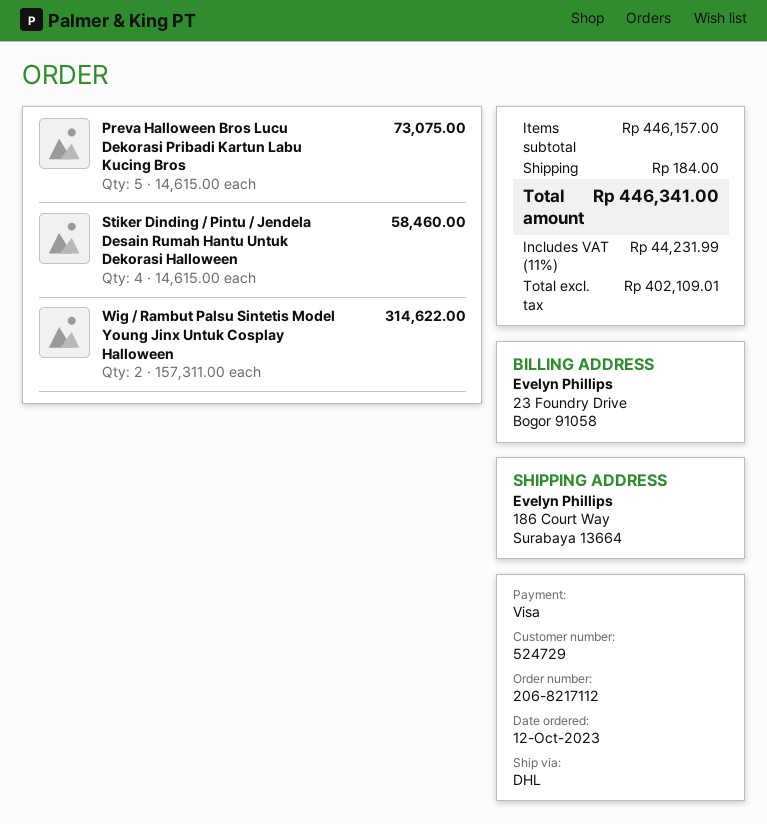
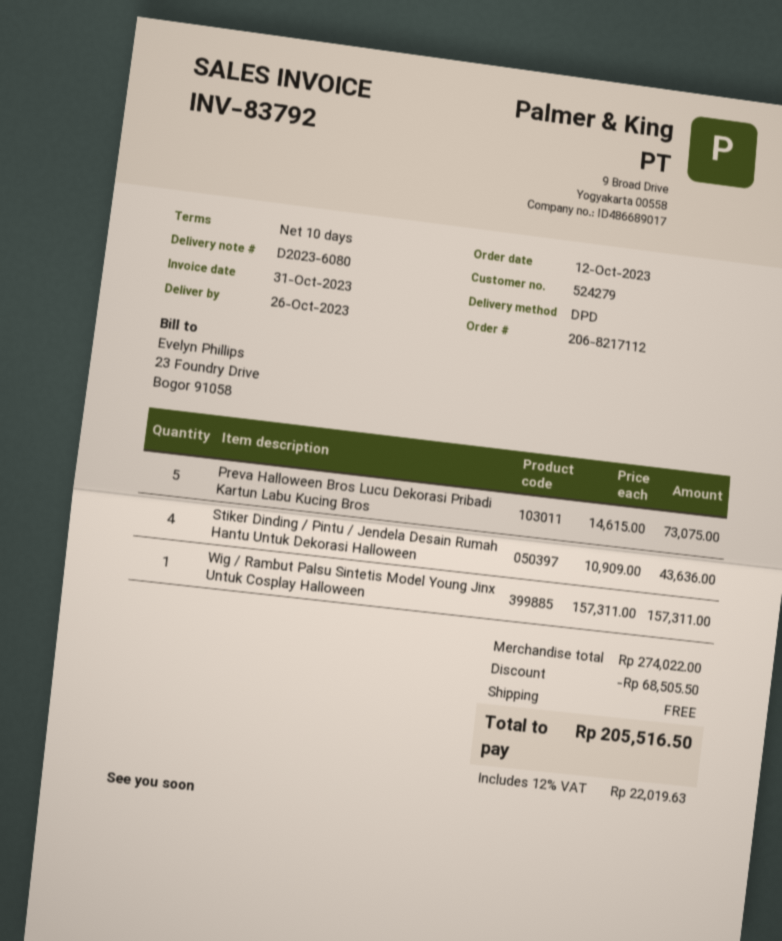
customer number: 524729 -> 524279
shipping method: DHL -> DPD
Stiker Dinding / Pintu / Jendela Desain Rumah Hantu Untuk Dekorasi Halloween: 4 x 14615.00 = 58460.00 -> 4 x 10909.00 = 43636.00
Wig / Rambut Palsu Sintetis Model Young Jinx Untuk Cosplay Halloween: 2 x 157311.00 = 314622.00 -> 1 x 157311.00 = 157311.00
subtotal: 446157.00 -> 274022.00
discount: none -> 68505.50
shipping: 184.00 -> 0.00
tax: 11% = 44231.99 -> 12% = 22019.63
total: 446341.00 -> 205516.50

